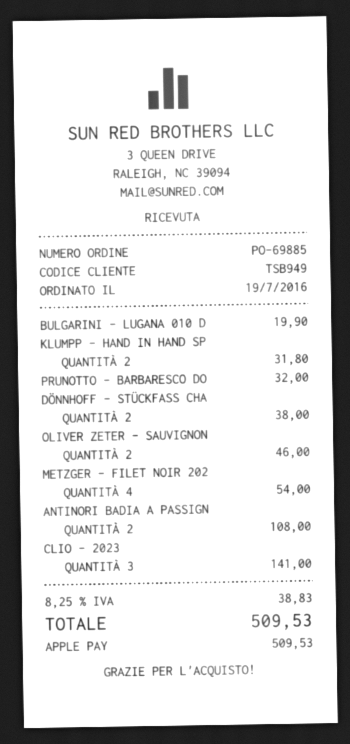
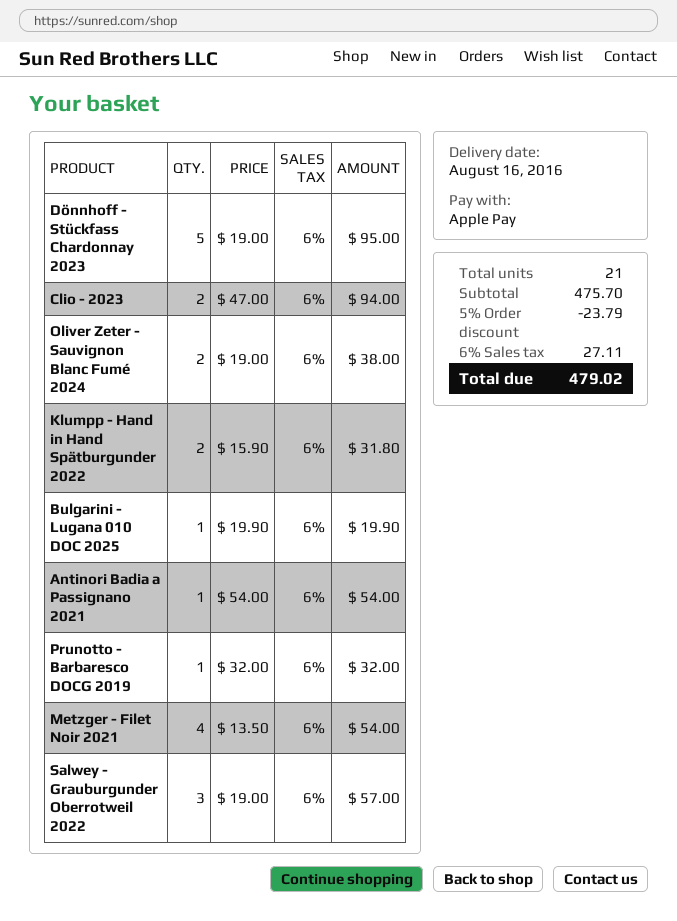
DÖNNHOFF - STÜCKFASS CHA: 2 for 38.00 -> 5 for 95.00
OLIVER ZETER - SAUVIGNON: 2 for 46.00 -> 2 for 38.00
ANTINORI BADIA A PASSIGN: 2 for 108.00 -> 1 for 54.00
CLIO - 2023: 3 for 141.00 -> 2 for 94.00
Salwey - Grauburgunder Oberrotweil 2022: none -> 3 for 57.00
discount: none -> 5% = 23.79
tax: 8.25% = 38.83 -> 6% = 27.11
total: 509.53 -> 479.02

